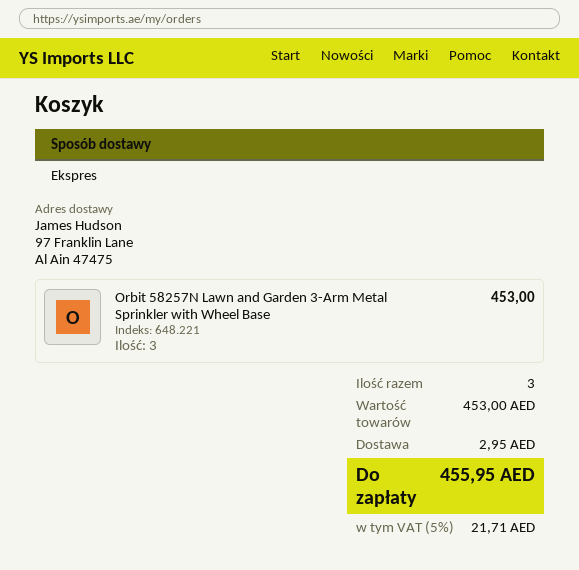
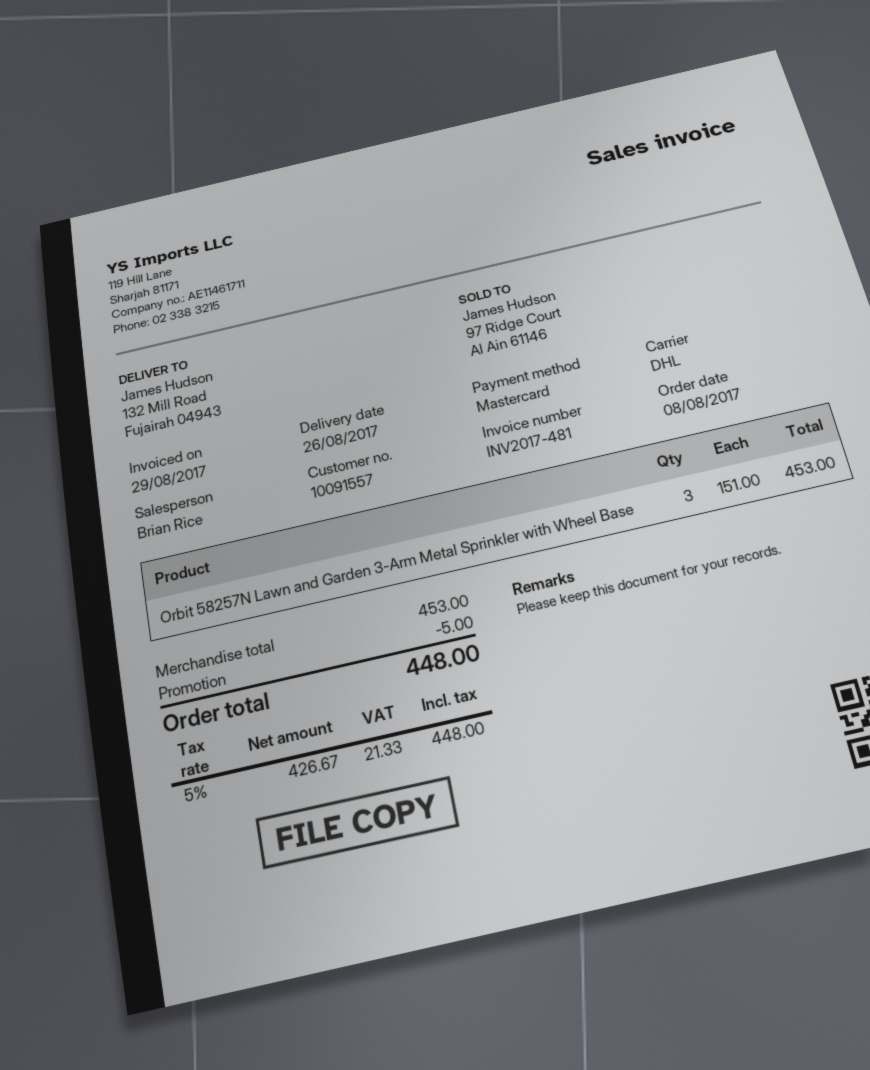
shipping method: express -> DHL
ship to: 97 Franklin Lane, Al Ain 47475 -> 132 Mill Road, Fujairah 04943
discount: none -> 5.00
shipping: 2.95 -> none
tax: 5% = 21.71 -> 5% = 21.33
total: 455.95 -> 448.00

